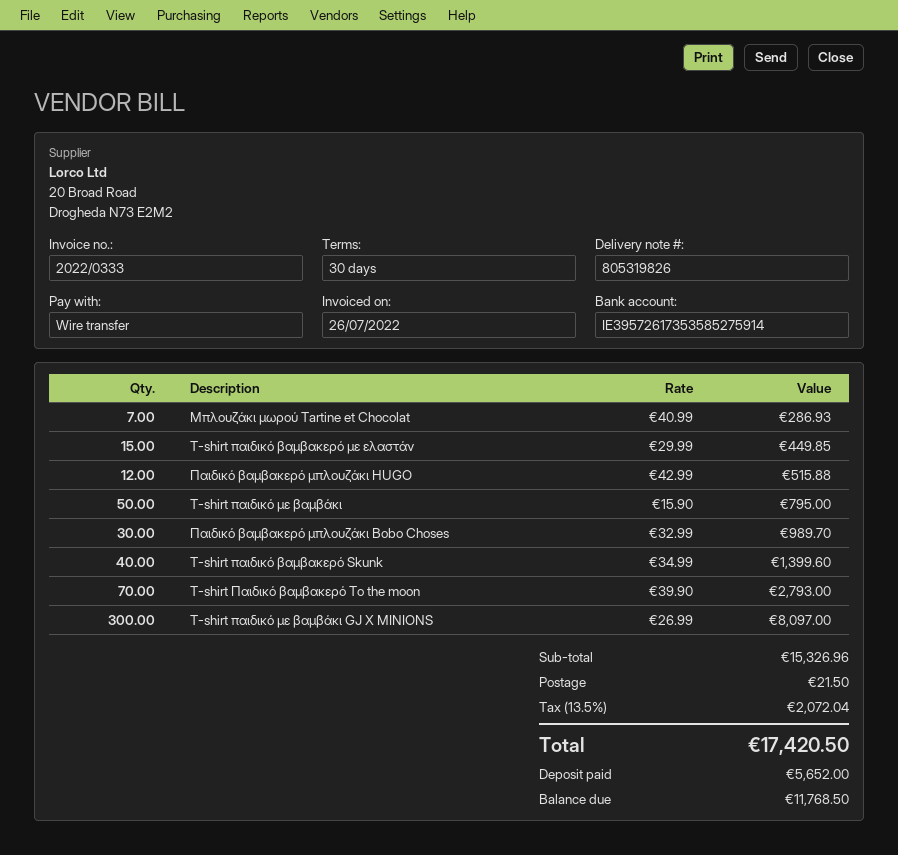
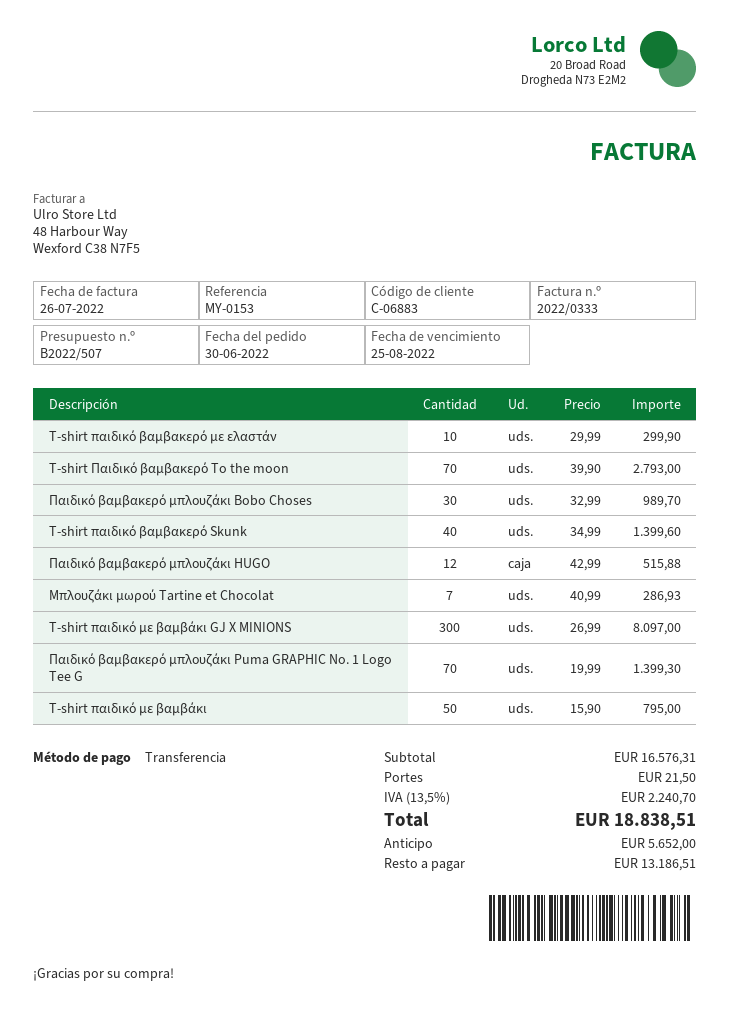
T-shirt παιδικό βαμβακερό με ελαστάν: 15 x 29.99 = 449.85 -> 10 x 29.99 = 299.90
Παιδικό βαμβακερό μπλουζάκι Puma GRAPHIC No. 1 Logo Tee G: none -> 70 x 19.99 = 1399.30
subtotal: 15326.96 -> 16576.31
tax: 13.5% = 2072.04 -> 13.5% = 2240.70
total: 17420.50 -> 18838.51
balance: 11768.50 -> 13186.51

